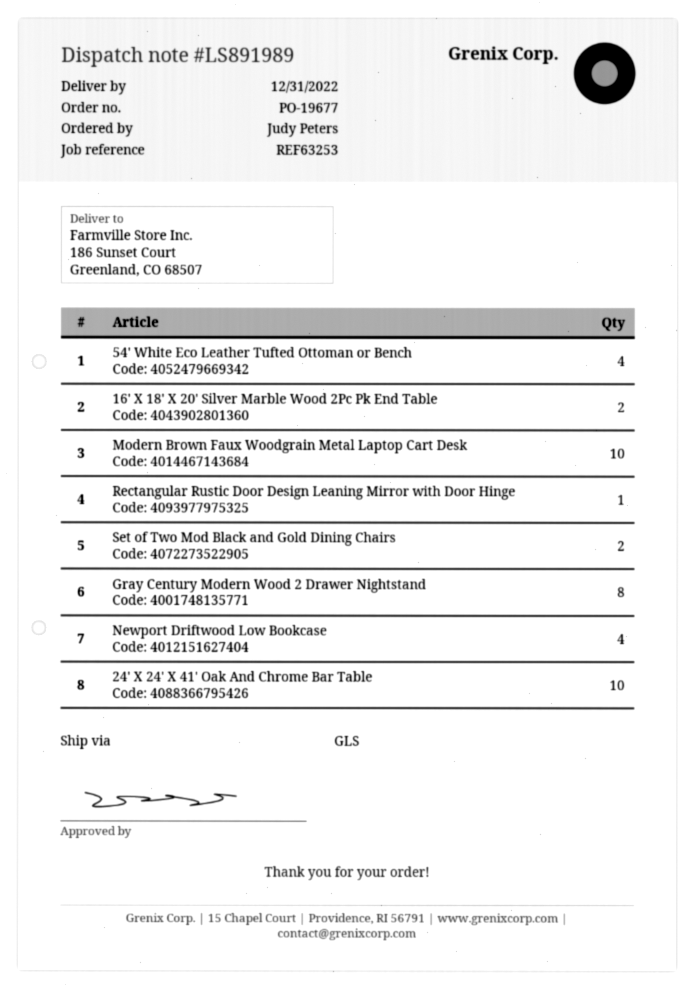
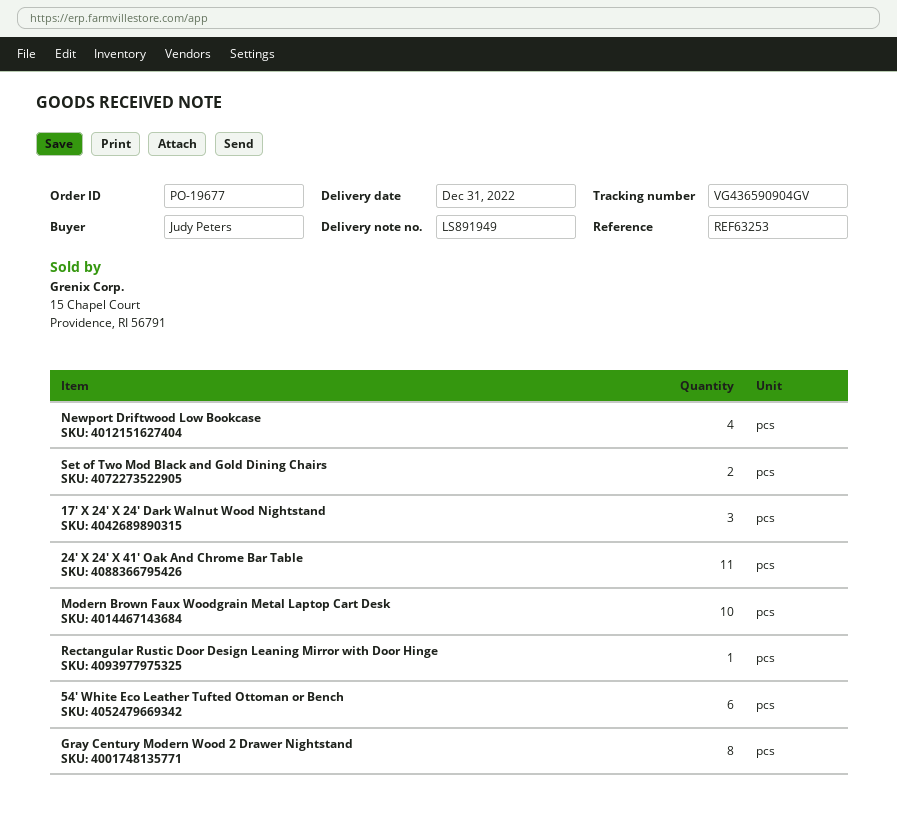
delivery note number: LS891989 -> LS891949
54' White Eco Leather Tufted Ottoman or Bench: 4 -> 6
16' X 18' X 20' Silver Marble Wood 2Pc Pk End Table: 2 -> none
24' X 24' X 41' Oak And Chrome Bar Table: 10 -> 11
17' X 24' X 24' Dark Walnut Wood Nightstand: none -> 3

